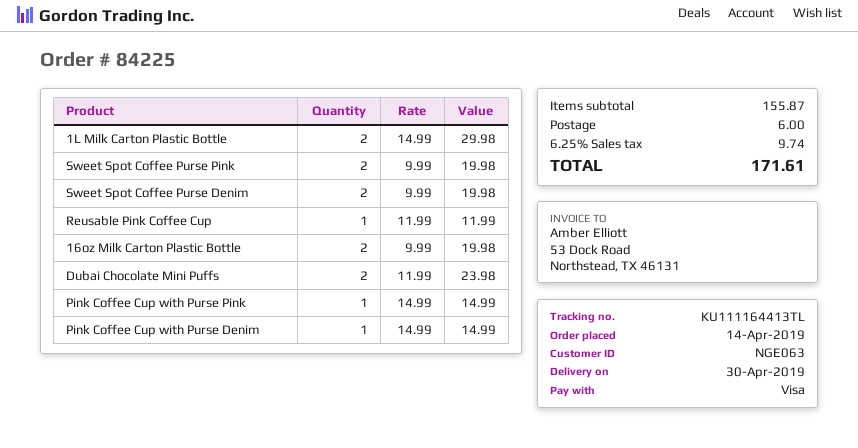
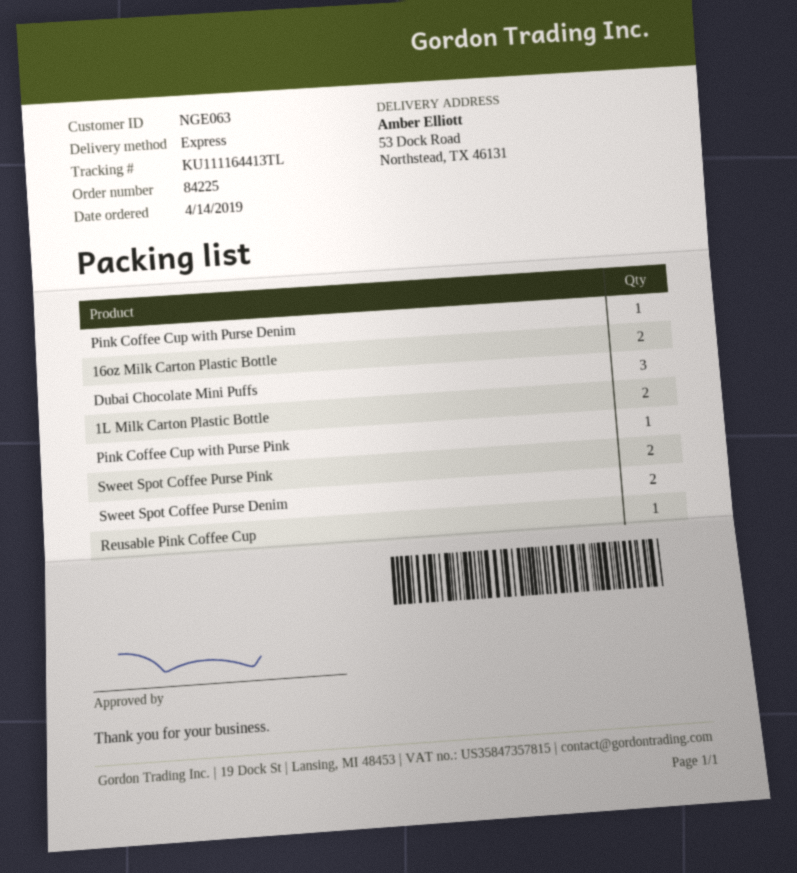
Dubai Chocolate Mini Puffs: 2 -> 3

